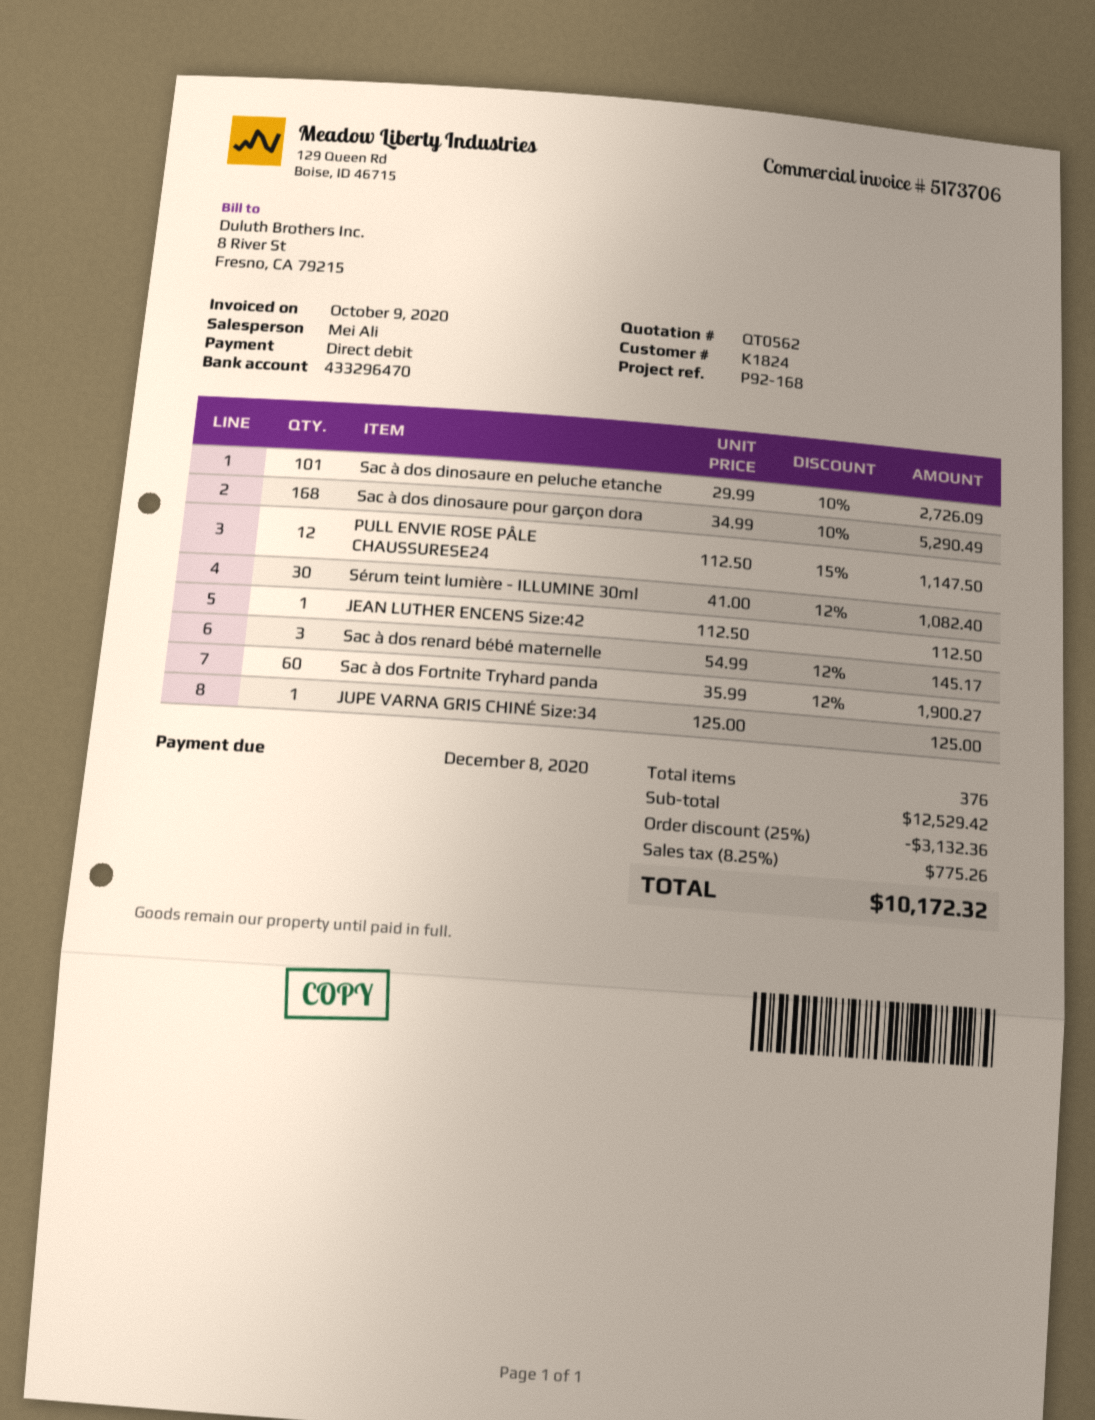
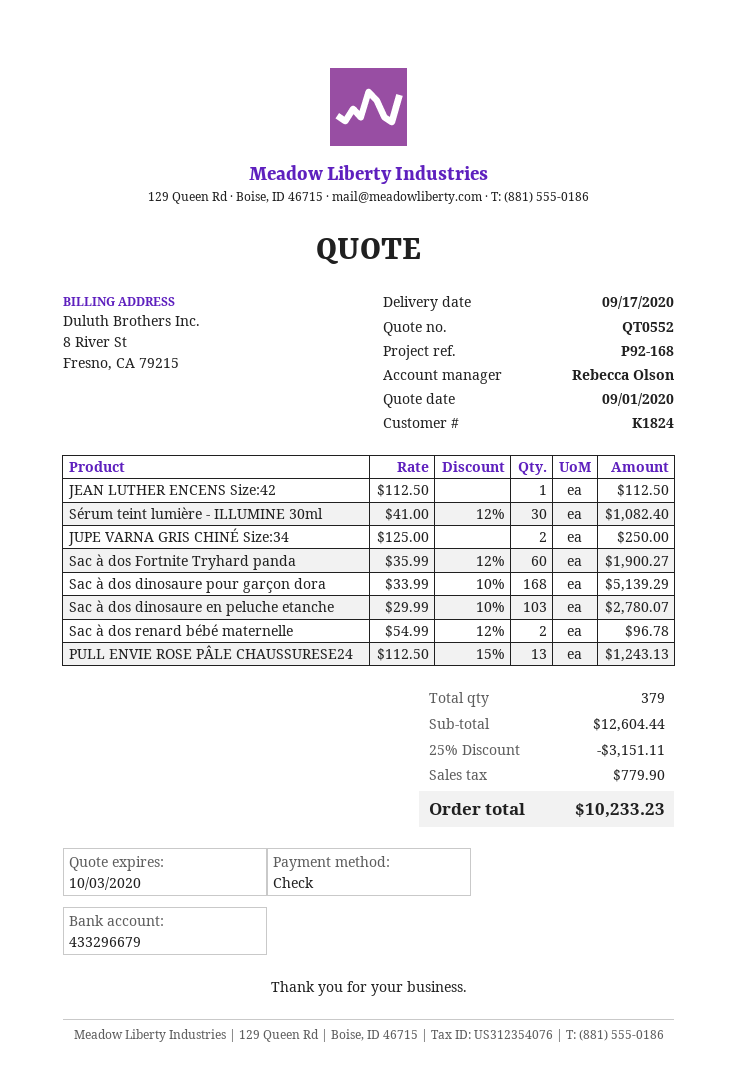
quote number: QT0562 -> QT0552
sales rep: Mei Ali -> Rebecca Olson
payment method: direct debit -> cheque
bank account: 433296470 -> 433296679
Sac à dos dinosaure en peluche etanche: 101 x 29.99 - 10% = 2726.09 -> 103 x 29.99 - 10% = 2780.07
Sac à dos dinosaure pour garçon dora: 168 x 34.99 - 10% = 5290.49 -> 168 x 33.99 - 10% = 5139.29
PULL ENVIE ROSE PÂLE CHAUSSURESE24: 12 x 112.50 - 15% = 1147.50 -> 13 x 112.50 - 15% = 1243.13
Sac à dos renard bébé maternelle: 3 x 54.99 - 12% = 145.17 -> 2 x 54.99 - 12% = 96.78
JUPE VARNA GRIS CHINÉ Size:34: 1 x 125.00 = 125.00 -> 2 x 125.00 = 250.00
total quantity: 376 -> 379
subtotal: 12529.42 -> 12604.44
discount: 25% = 3132.36 -> 25% = 3151.11
tax: 775.26 -> 779.90
total: 10172.32 -> 10233.23

